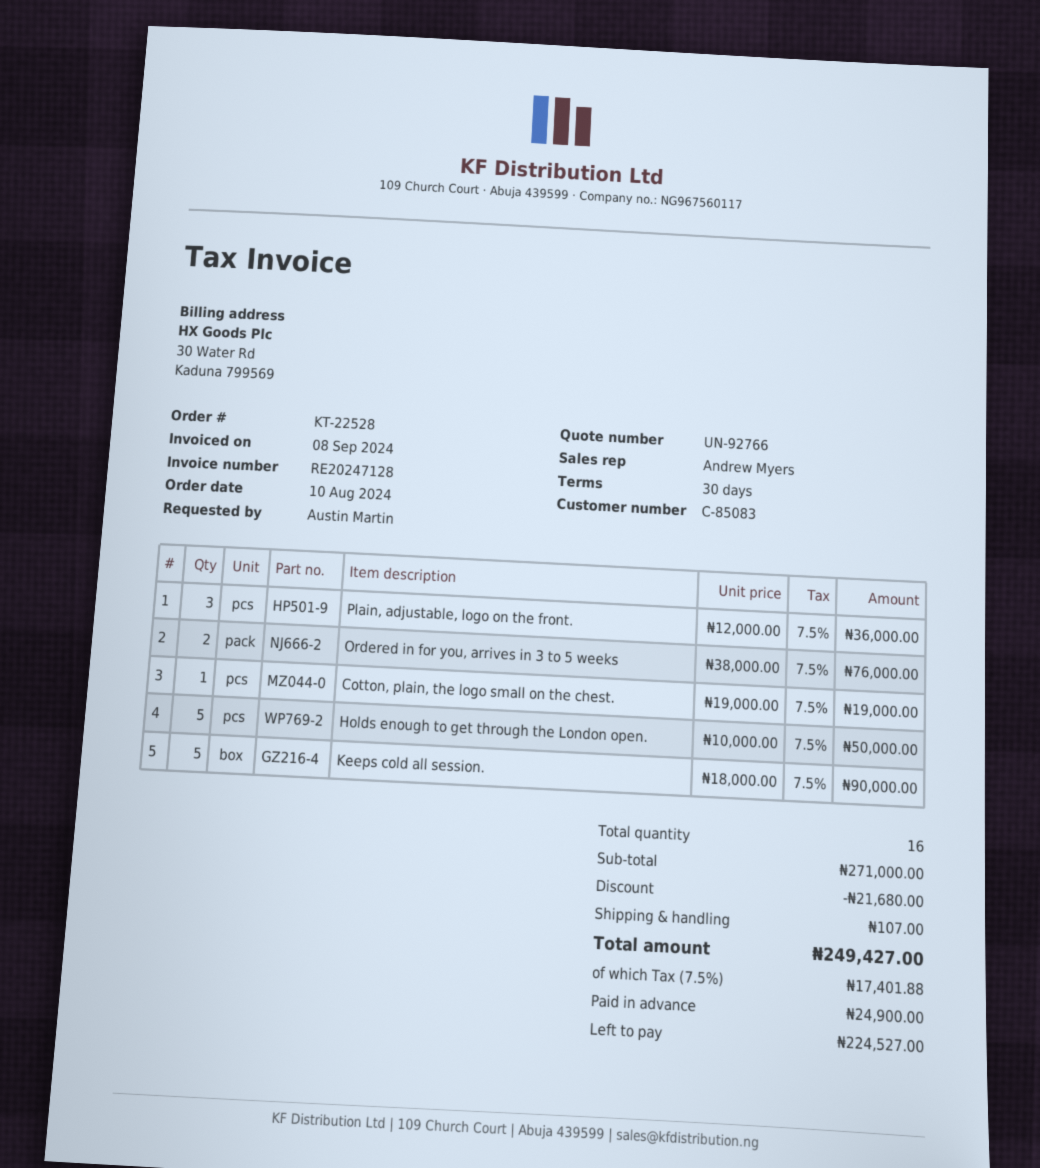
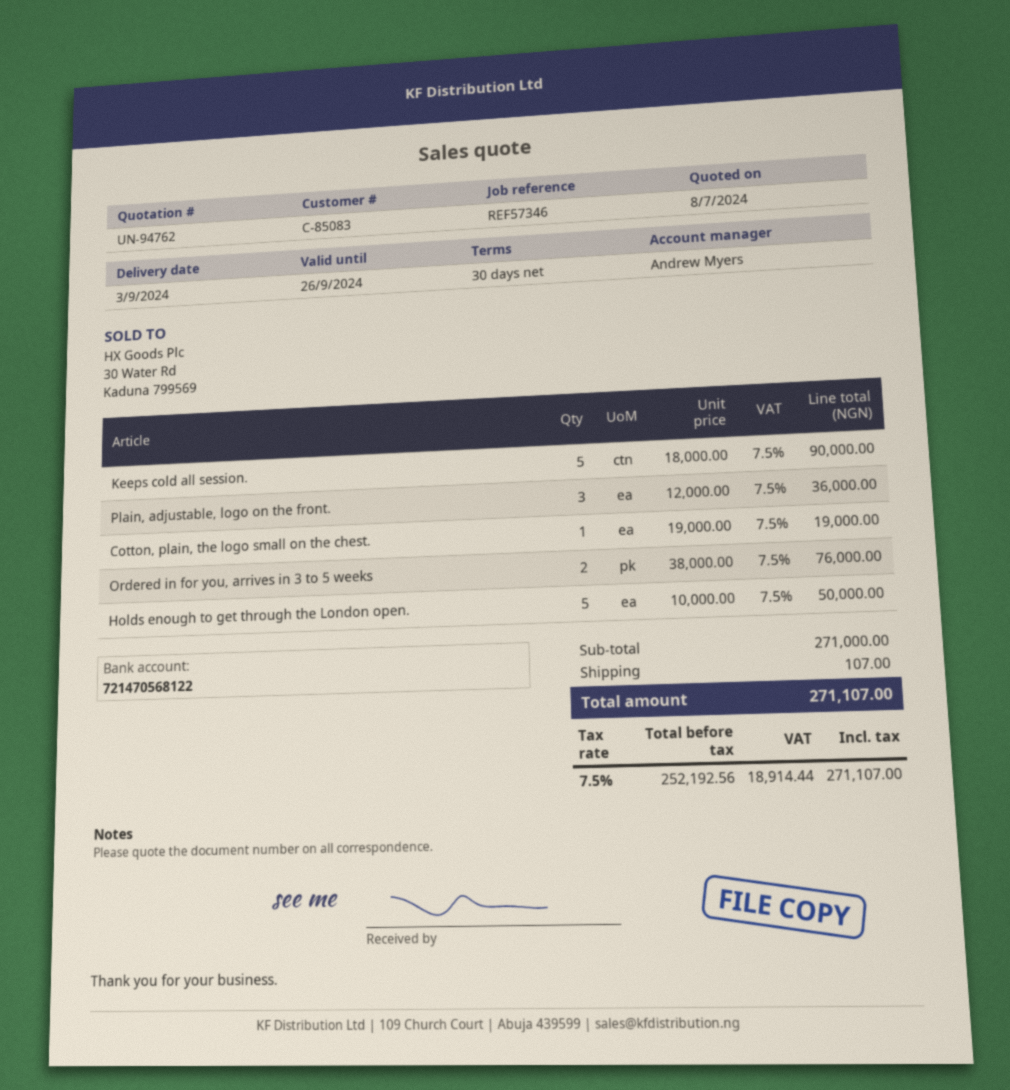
quote number: UN-92766 -> UN-94762
discount: 21680.00 -> none
tax: 7.5% = 17401.88 -> 7.5% = 18914.44
total: 249427.00 -> 271107.00

